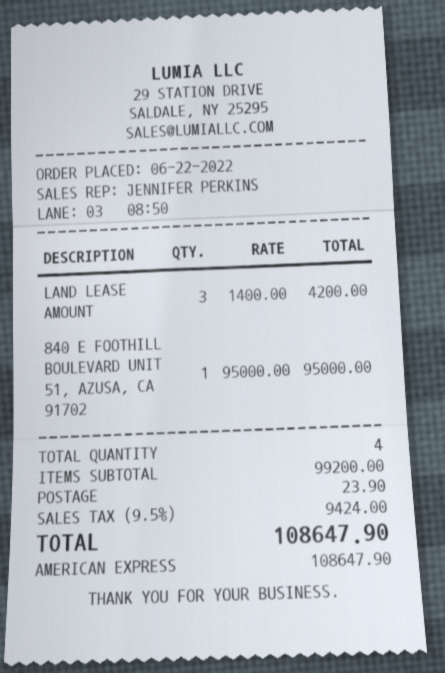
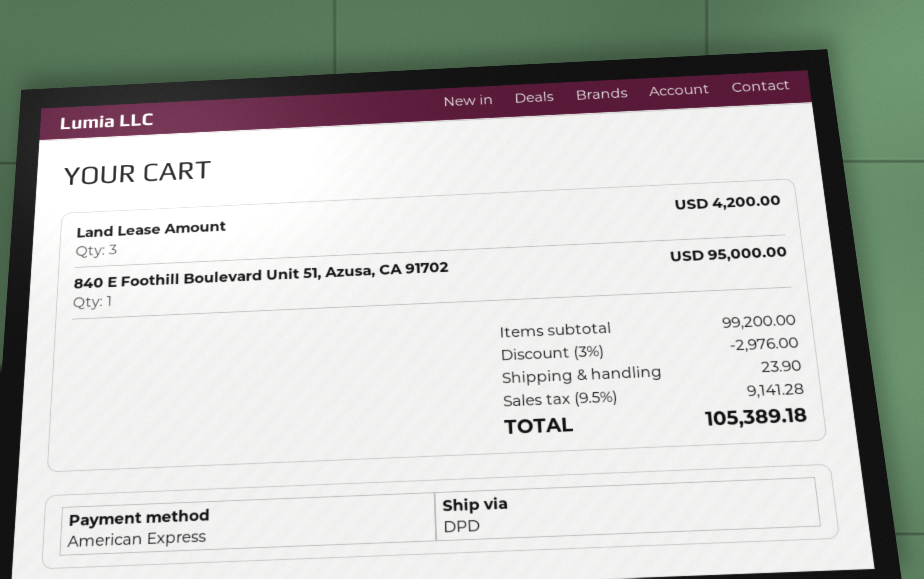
discount: none -> 3% = 2976.00
tax: 9.5% = 9424.00 -> 9.5% = 9141.28
total: 108647.90 -> 105389.18

